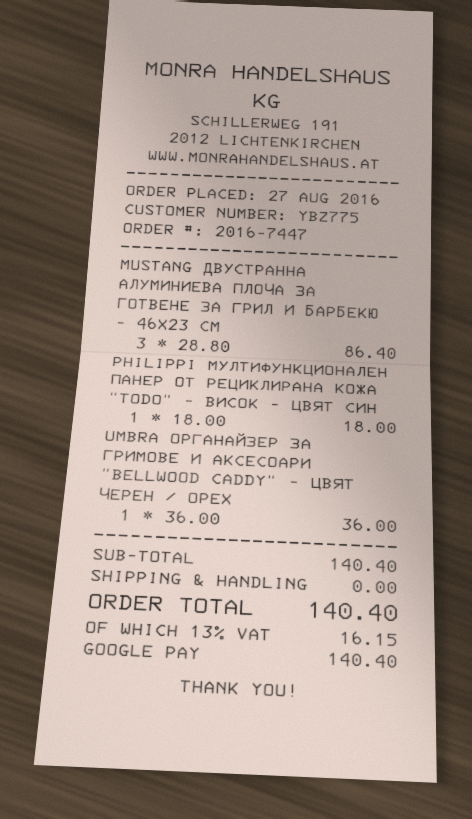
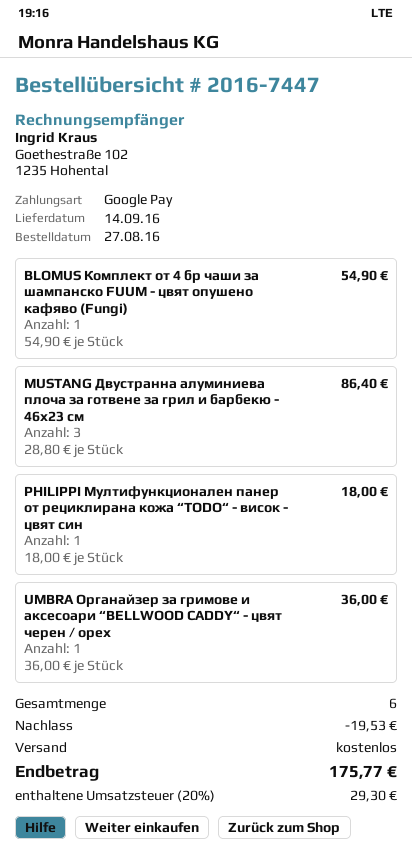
BLOMUS Комплект от 4 бр чаши за шампанско FUUM - цвят опушено кафяво (Fungi): none -> 1 x 54.90 = 54.90
discount: none -> 19.53
tax: 13% = 16.15 -> 20% = 29.30
total: 140.40 -> 175.77

